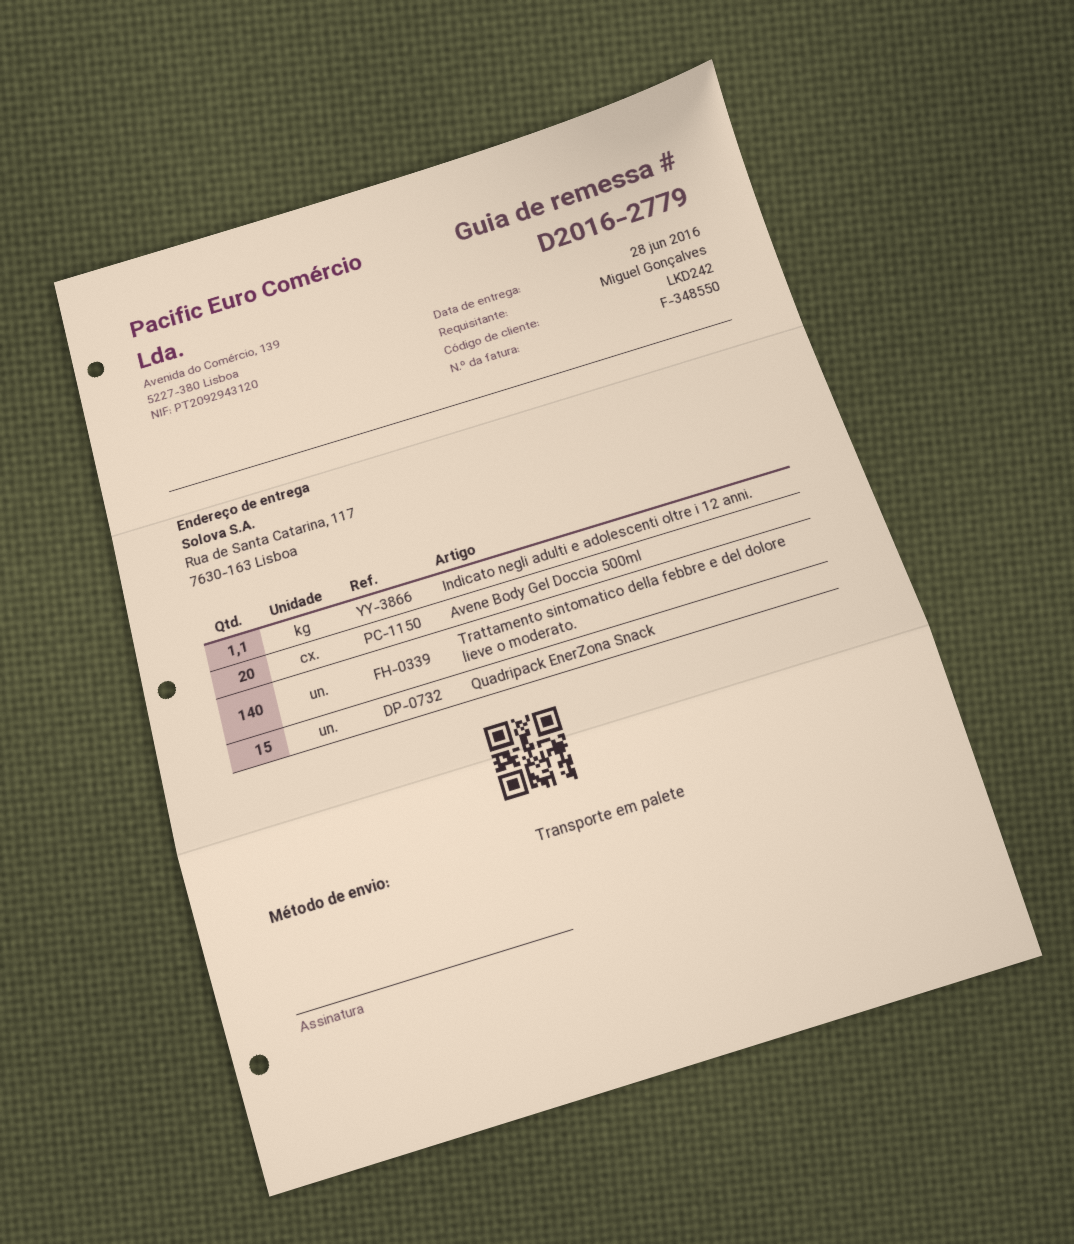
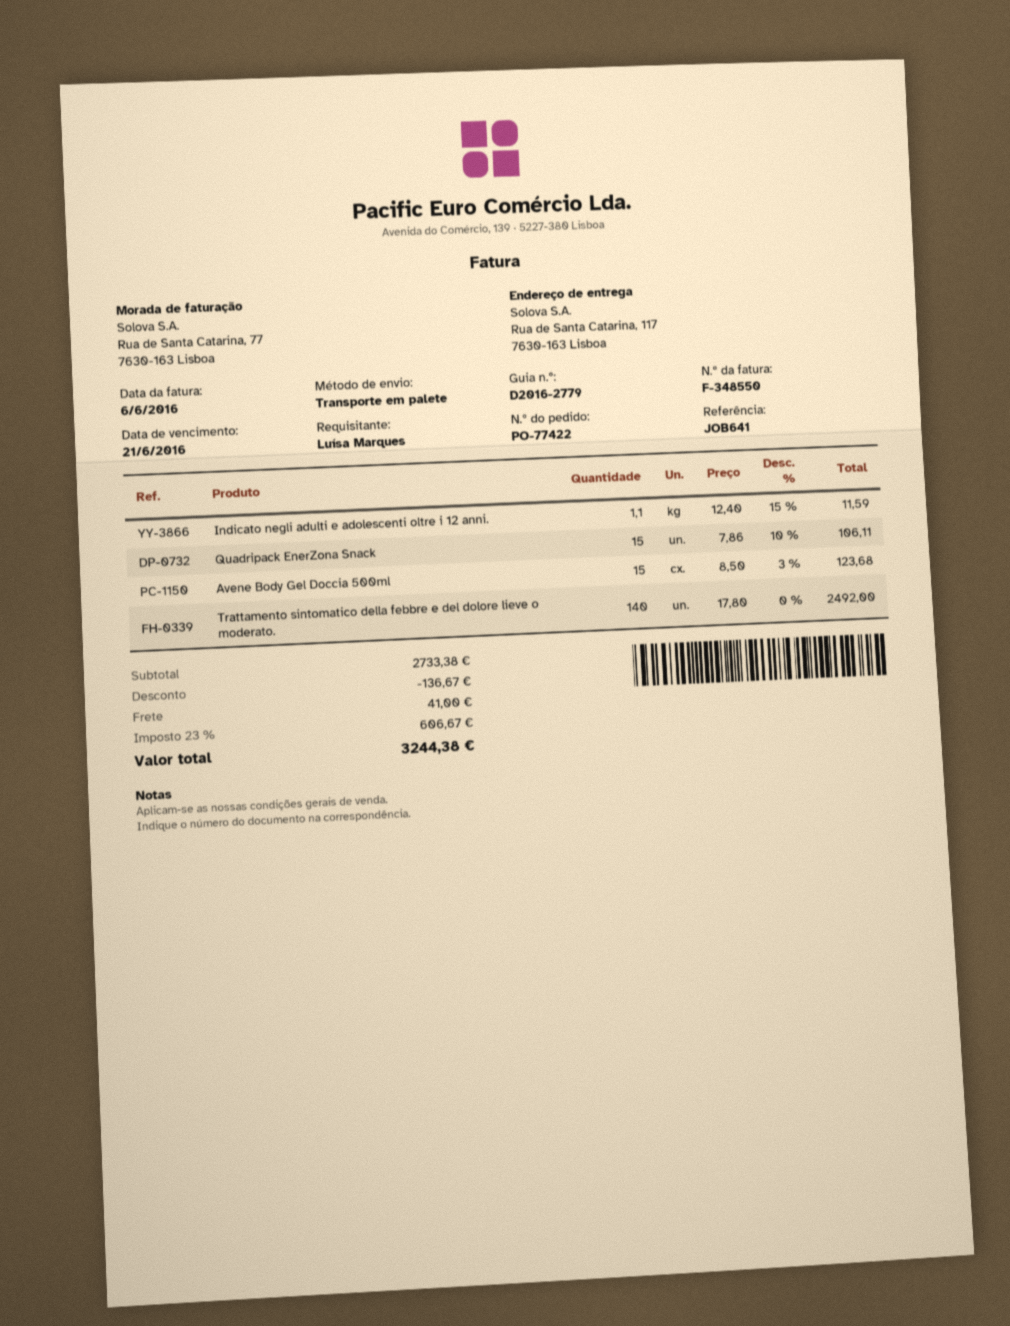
ordered by: Miguel Gonçalves -> Luísa Marques
Avene Body Gel Doccia 500ml: 20 -> 15

